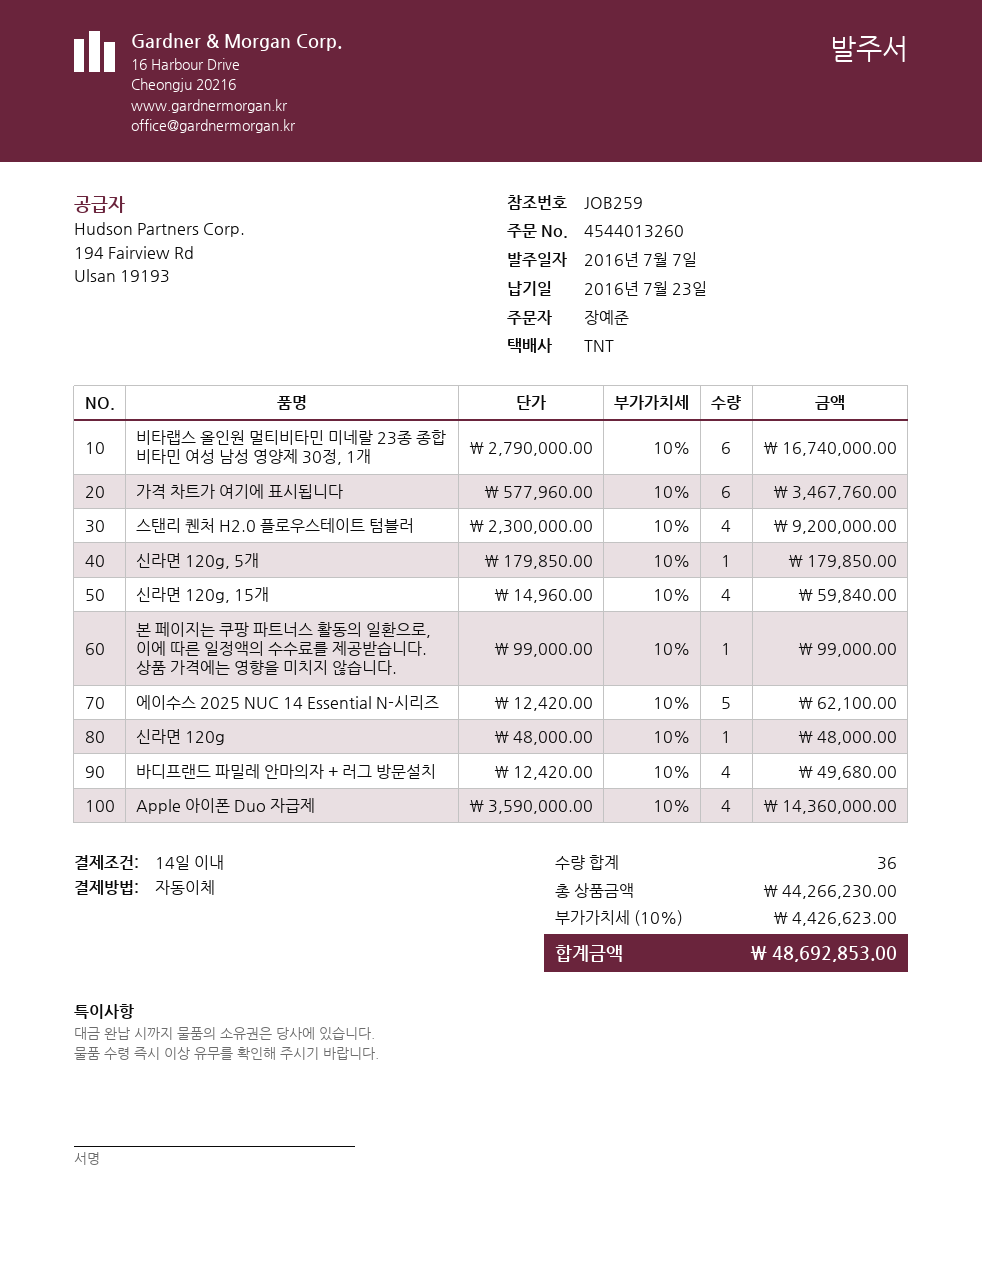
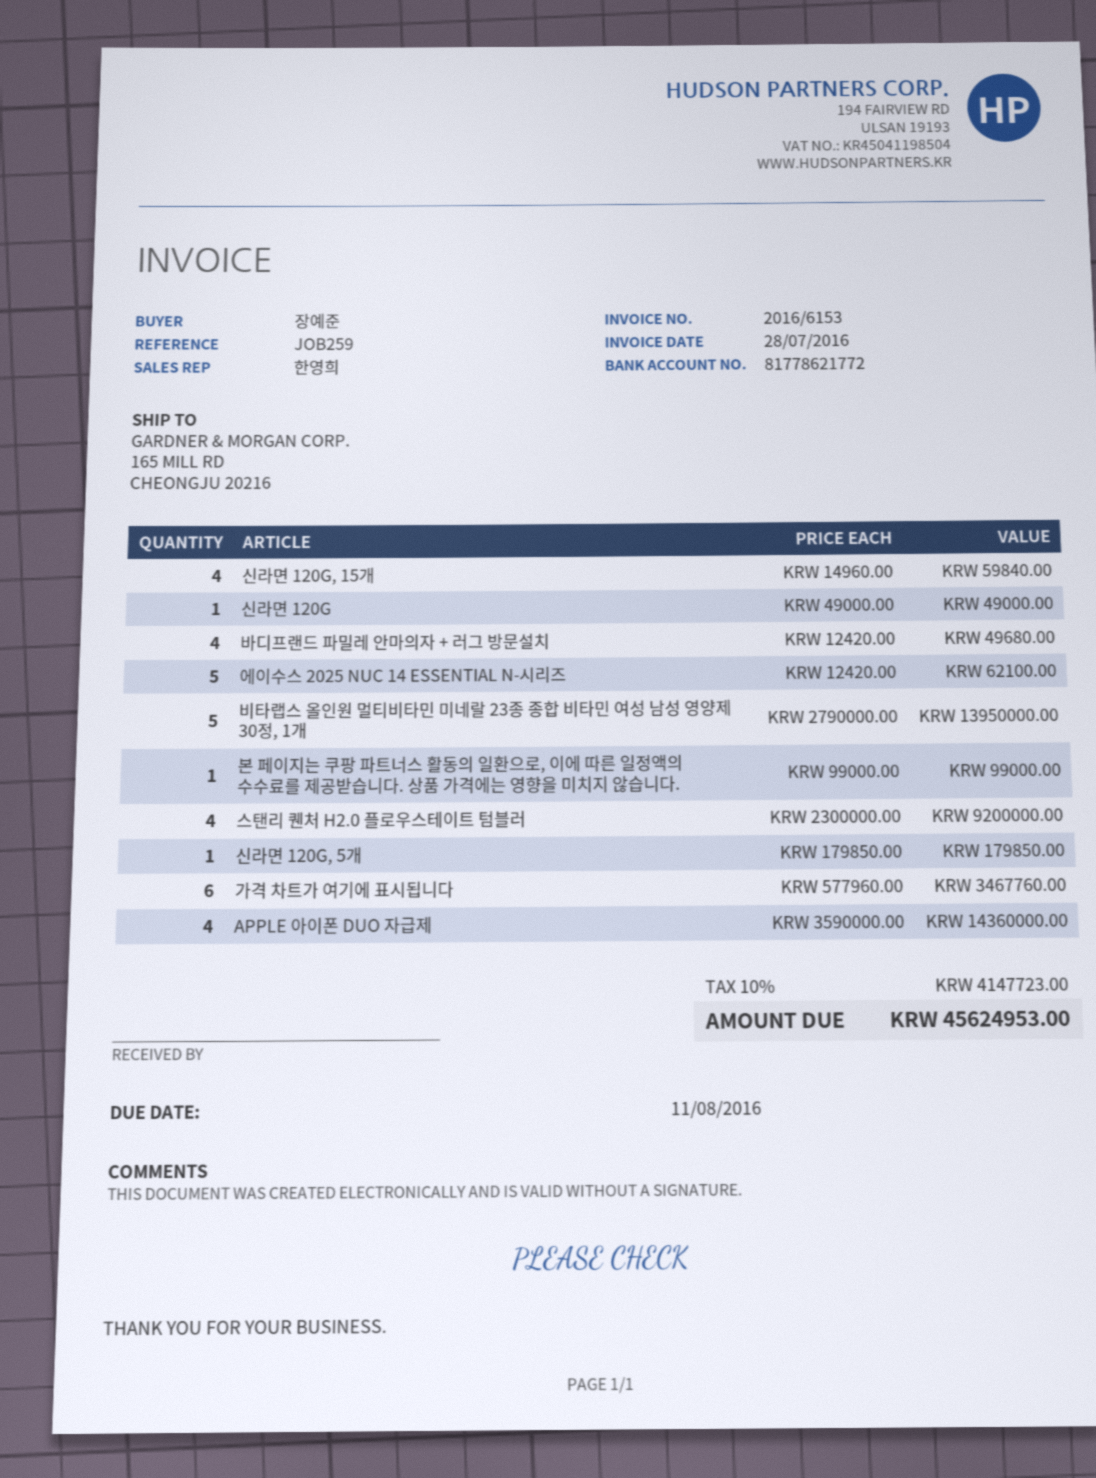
비타랩스 올인원 멀티비타민 미네랄 23종 종합 비타민 여성 남성 영양제 30정, 1개: 6 x 2790000.00 = 16740000.00 -> 5 x 2790000.00 = 13950000.00
신라면 120g: 1 x 48000.00 = 48000.00 -> 1 x 49000.00 = 49000.00
tax: 10% = 4426623.00 -> 10% = 4147723.00
total: 48692853.00 -> 45624953.00

